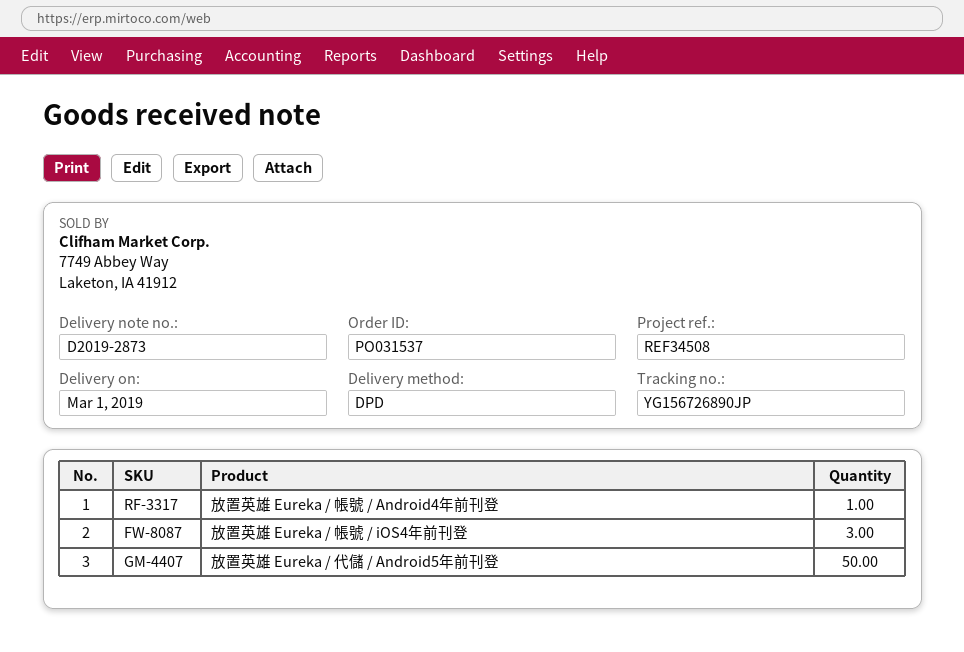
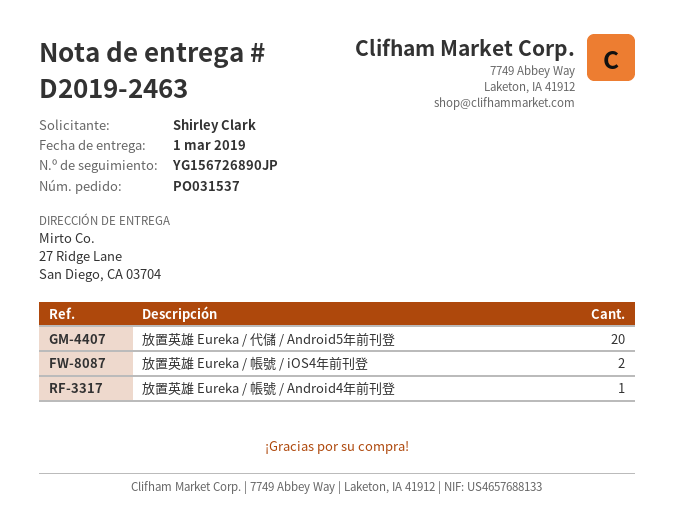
delivery note number: D2019-2873 -> D2019-2463
放置英雄 Eureka / 帳號 / iOS4年前刊登: 3 -> 2
放置英雄 Eureka / 代儲 / Android5年前刊登: 50 -> 20

